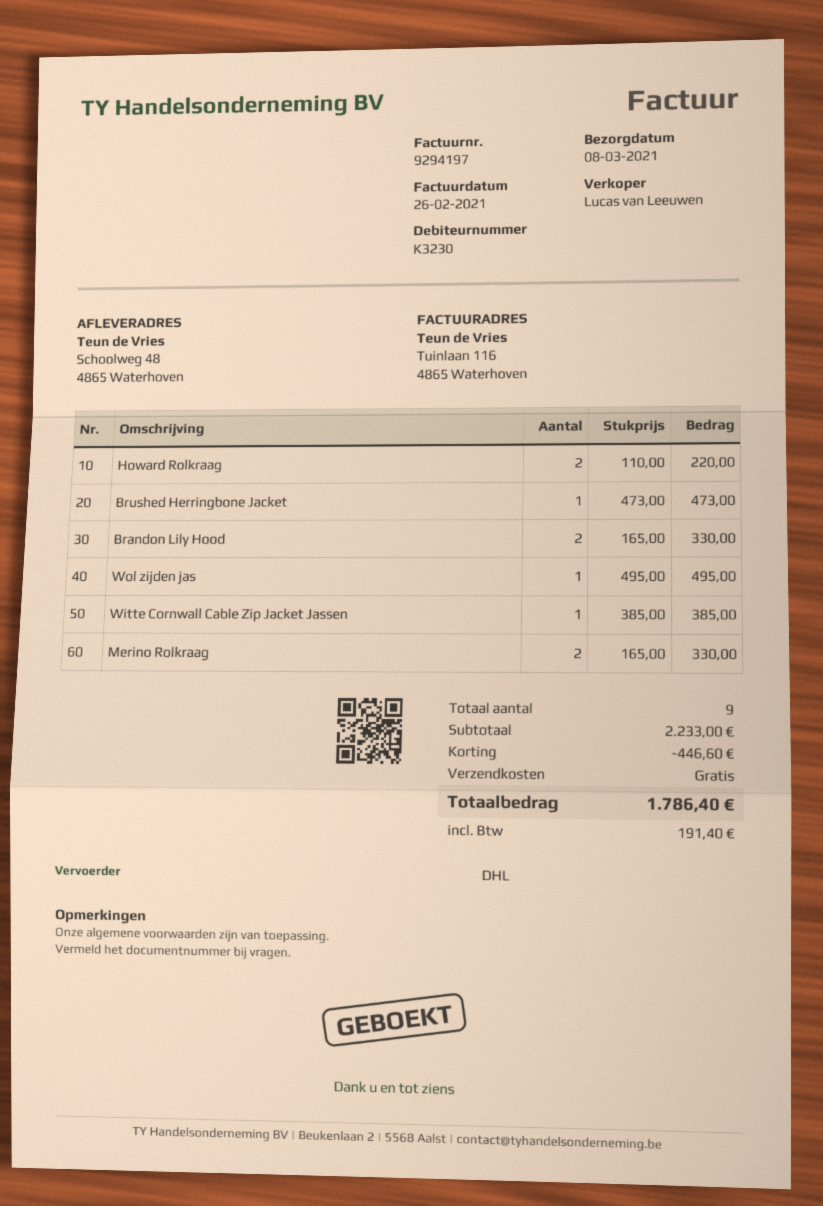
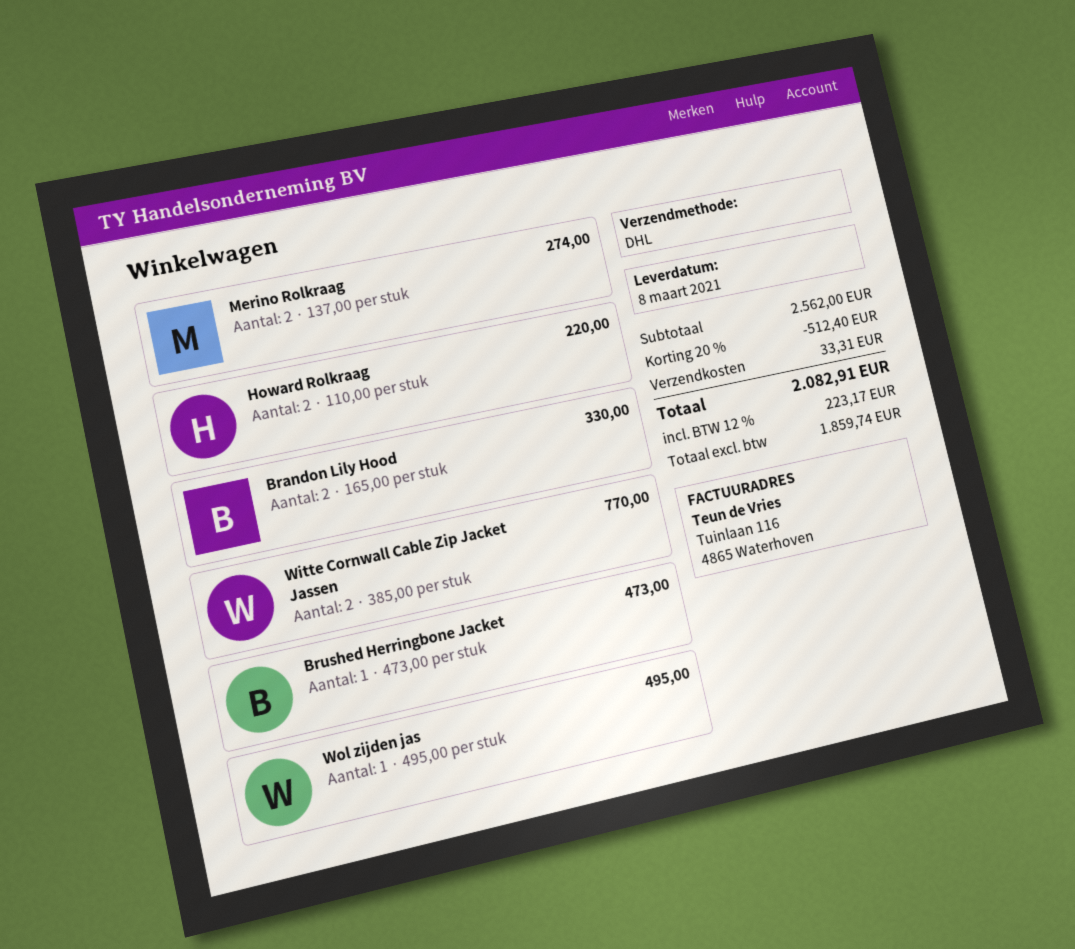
Witte Cornwall Cable Zip Jacket Jassen: 1 x 385.00 = 385.00 -> 2 x 385.00 = 770.00
Merino Rolkraag: 2 x 165.00 = 330.00 -> 2 x 137.00 = 274.00
subtotal: 2233.00 -> 2562.00
discount: 446.60 -> 512.40
shipping: 0.00 -> 33.31
tax: 191.40 -> 223.17
total: 1786.40 -> 2082.91

